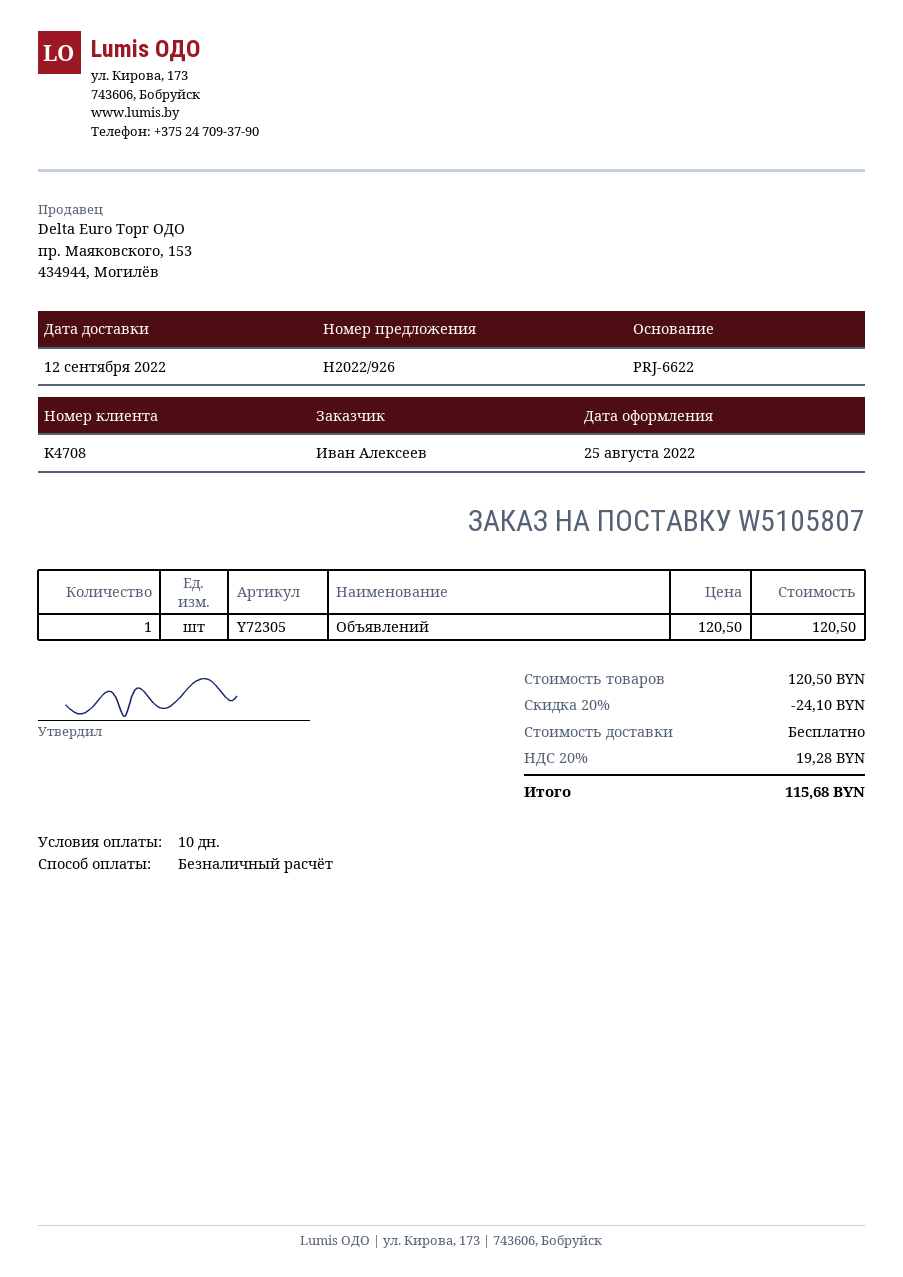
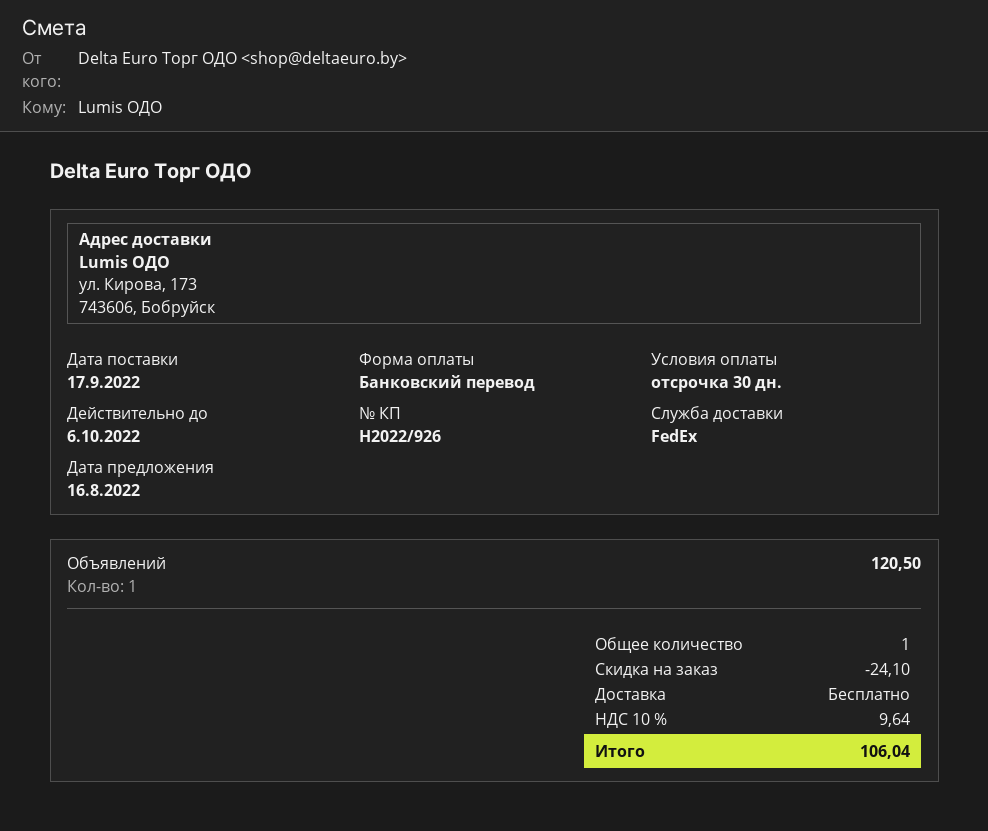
delivery date: 2022-09-12 -> 2022-09-17
payment terms: 10 days -> 30 days
tax: 20% = 19.28 -> 10% = 9.64
total: 115.68 -> 106.04

